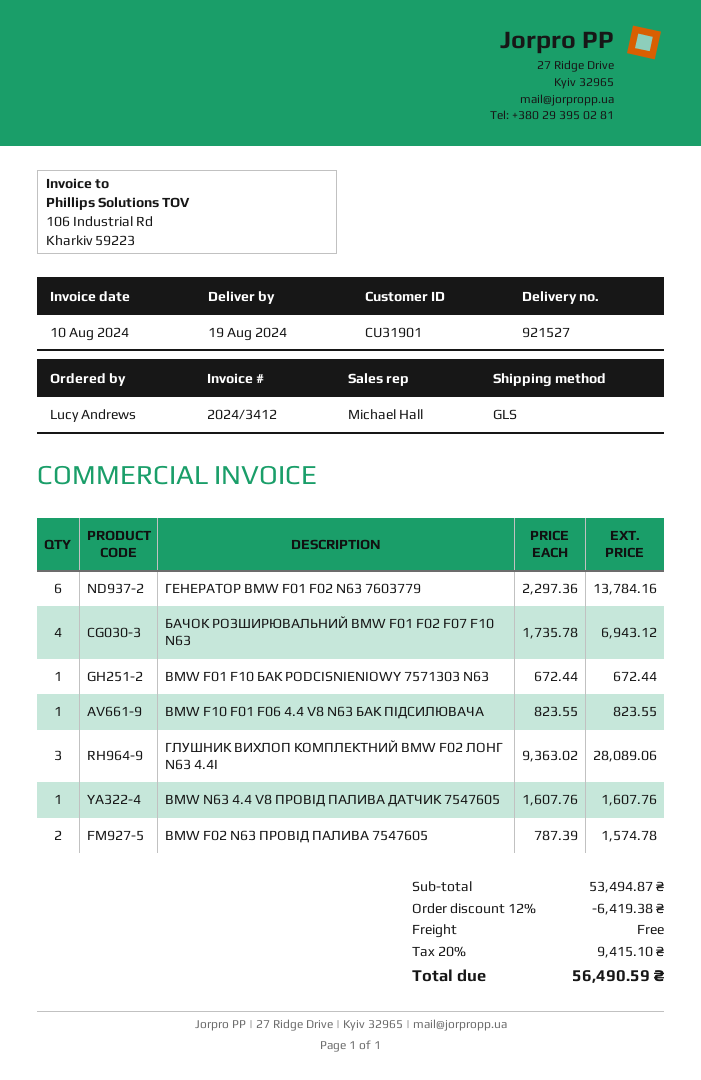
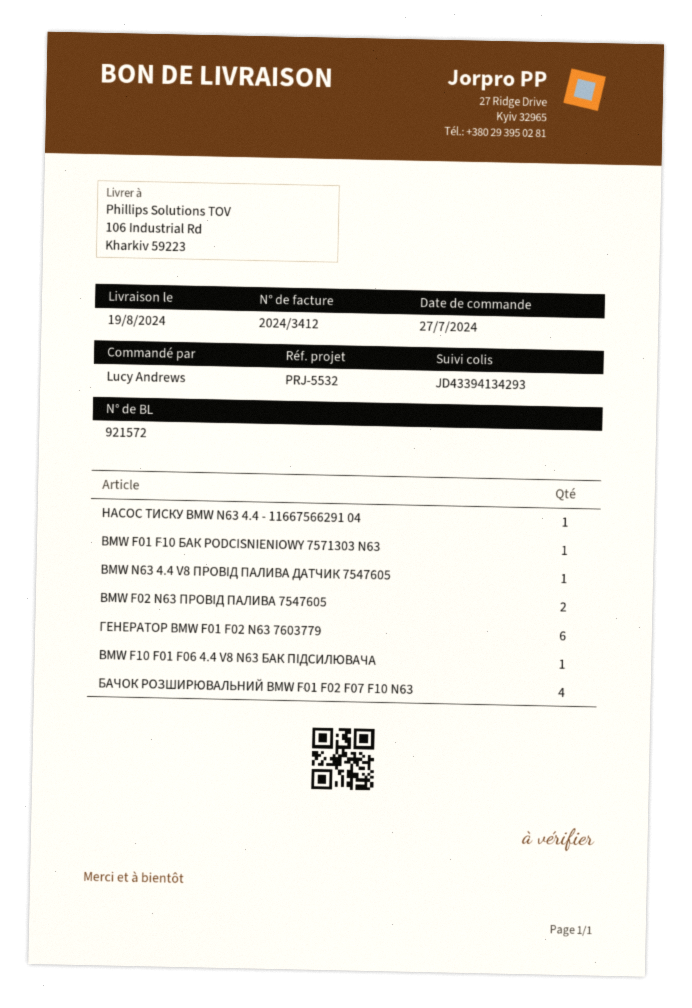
delivery note number: 921527 -> 921572
ГЛУШНИК ВИХЛОП КОМПЛЕКТНИЙ BMW F02 ЛОНГ N63 4.4I: 3 -> none
НАСОС ТИСКУ BMW N63 4.4 - 11667566291 04: none -> 1

